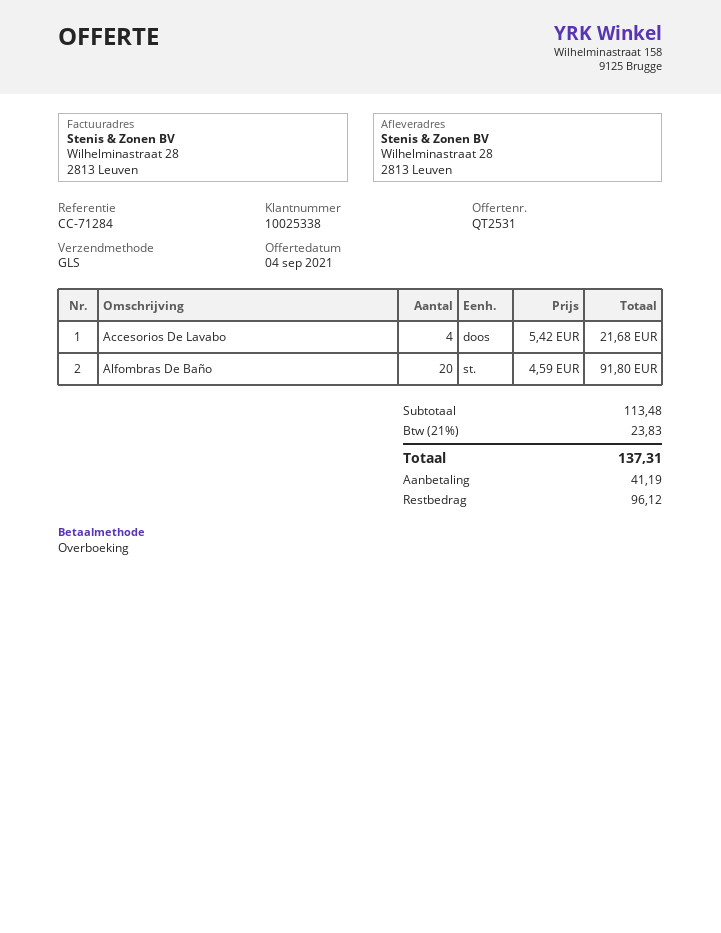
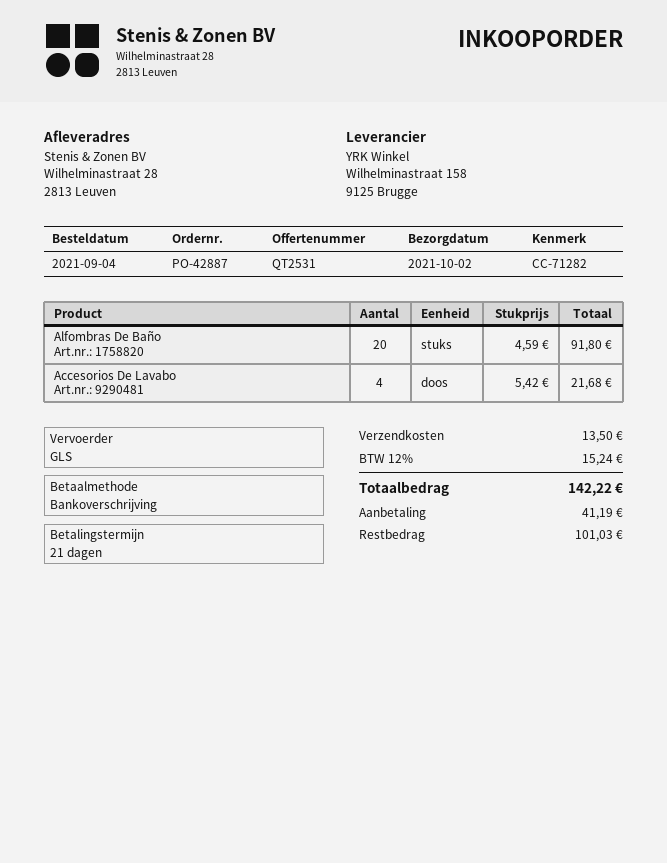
reference: CC-71284 -> CC-71282
shipping: none -> 13.50
tax: 21% = 23.83 -> 12% = 15.24
total: 137.31 -> 142.22
balance: 96.12 -> 101.03

